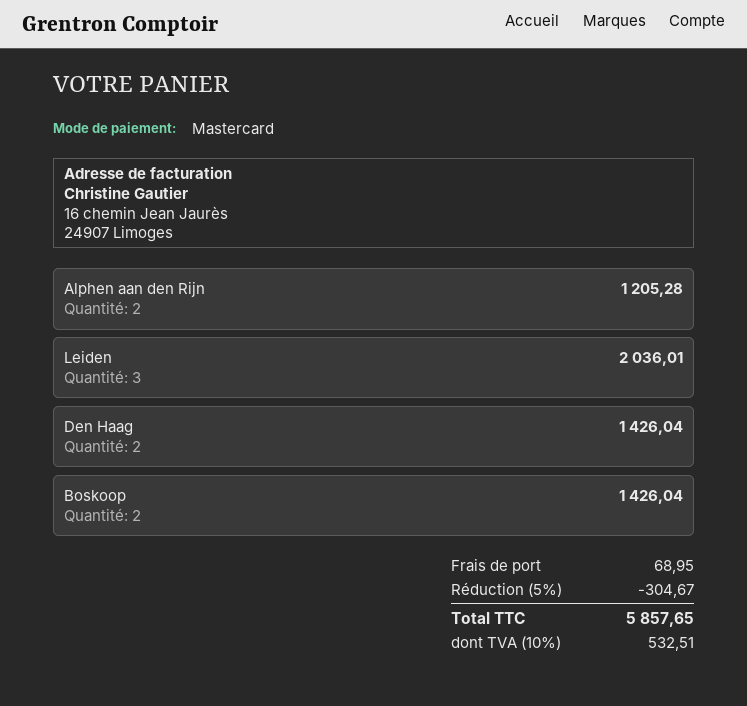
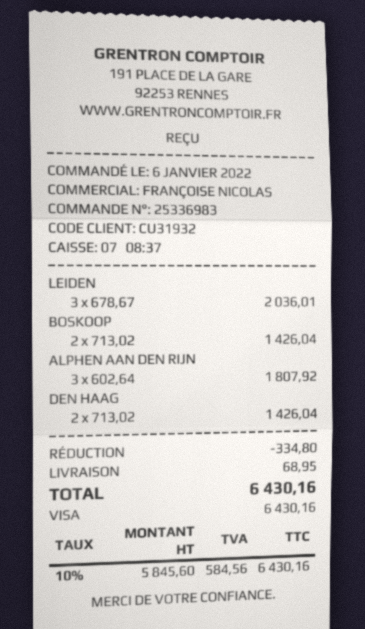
payment method: Mastercard -> Visa
Alphen aan den Rijn: 2 for 1205.28 -> 3 for 1807.92
discount: 304.67 -> 334.80
tax: 10% = 532.51 -> 10% = 584.56
total: 5857.65 -> 6430.16

